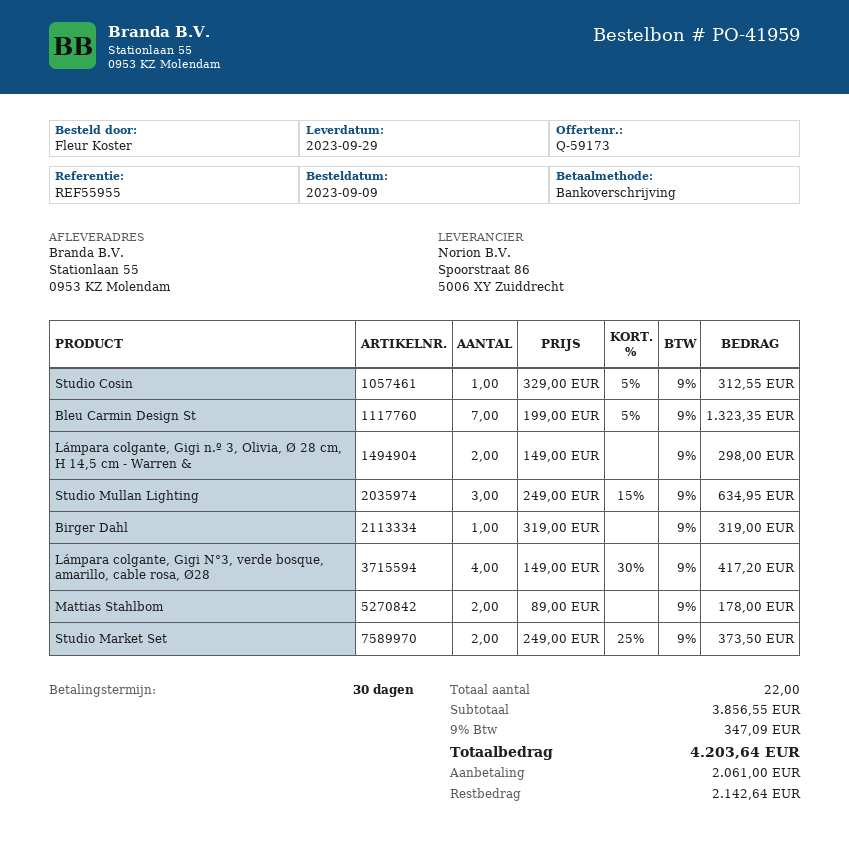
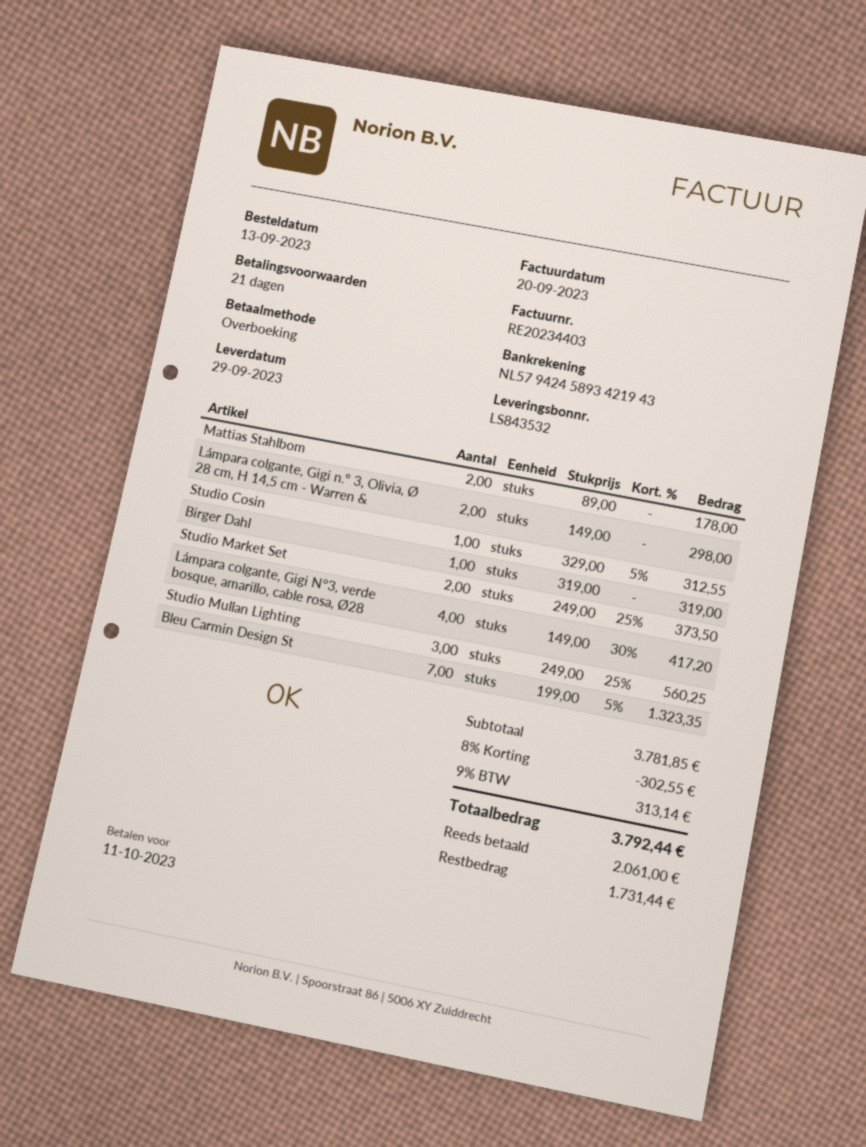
order date: 2023-09-09 -> 2023-09-13
payment terms: 30 days -> 21 days
Studio Mullan Lighting: 3 x 249.00 - 15% = 634.95 -> 3 x 249.00 - 25% = 560.25
subtotal: 3856.55 -> 3781.85
discount: none -> 8% = 302.55
tax: 9% = 347.09 -> 9% = 313.14
total: 4203.64 -> 3792.44
balance: 2142.64 -> 1731.44

